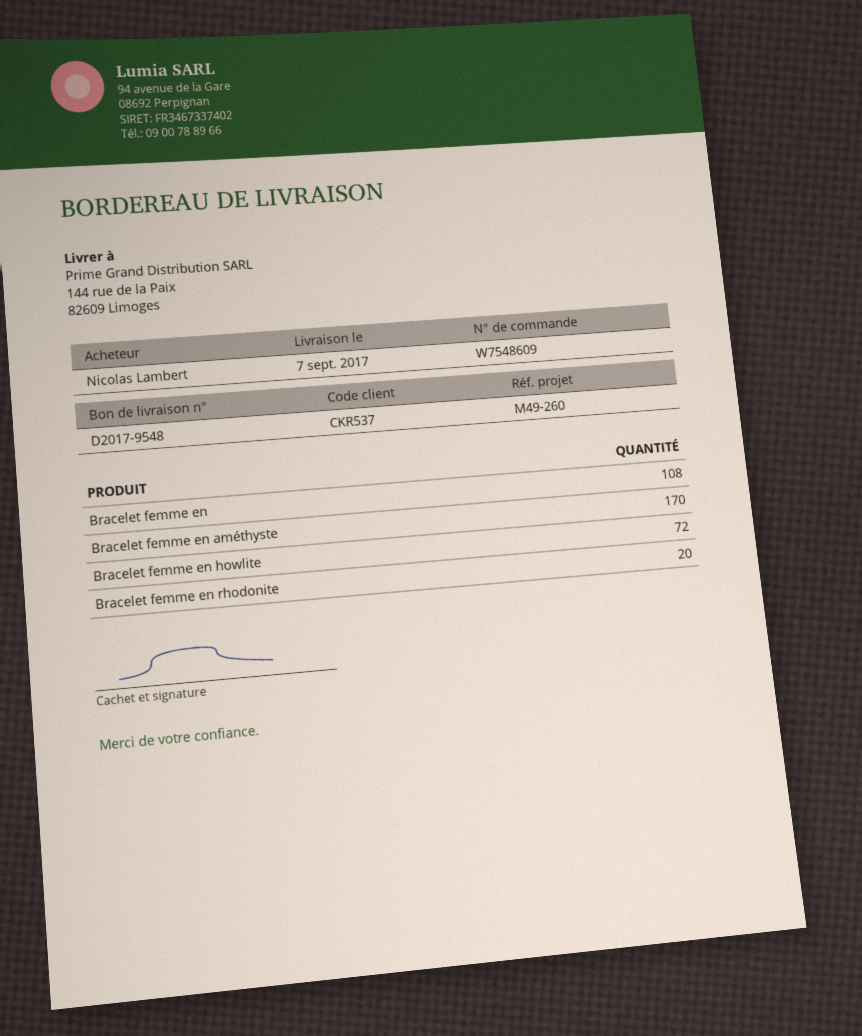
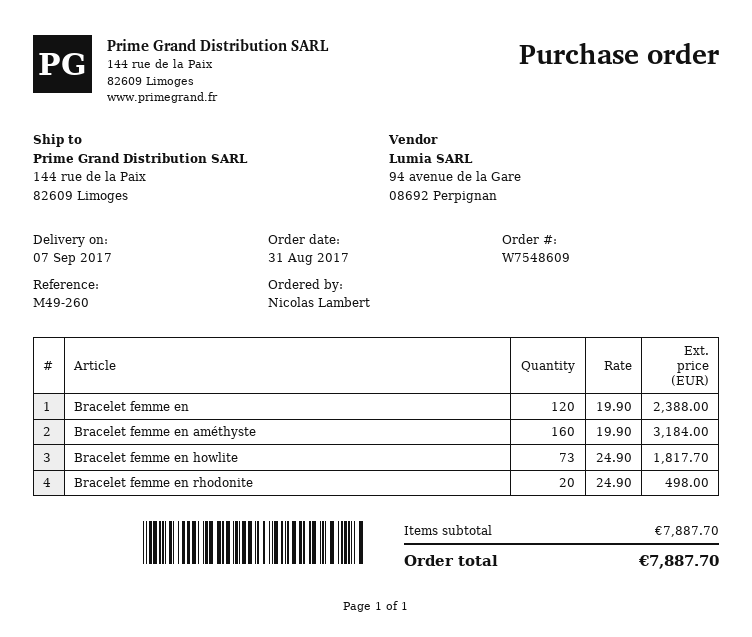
Bracelet femme en: 108 -> 120
Bracelet femme en améthyste: 170 -> 160
Bracelet femme en howlite: 72 -> 73

